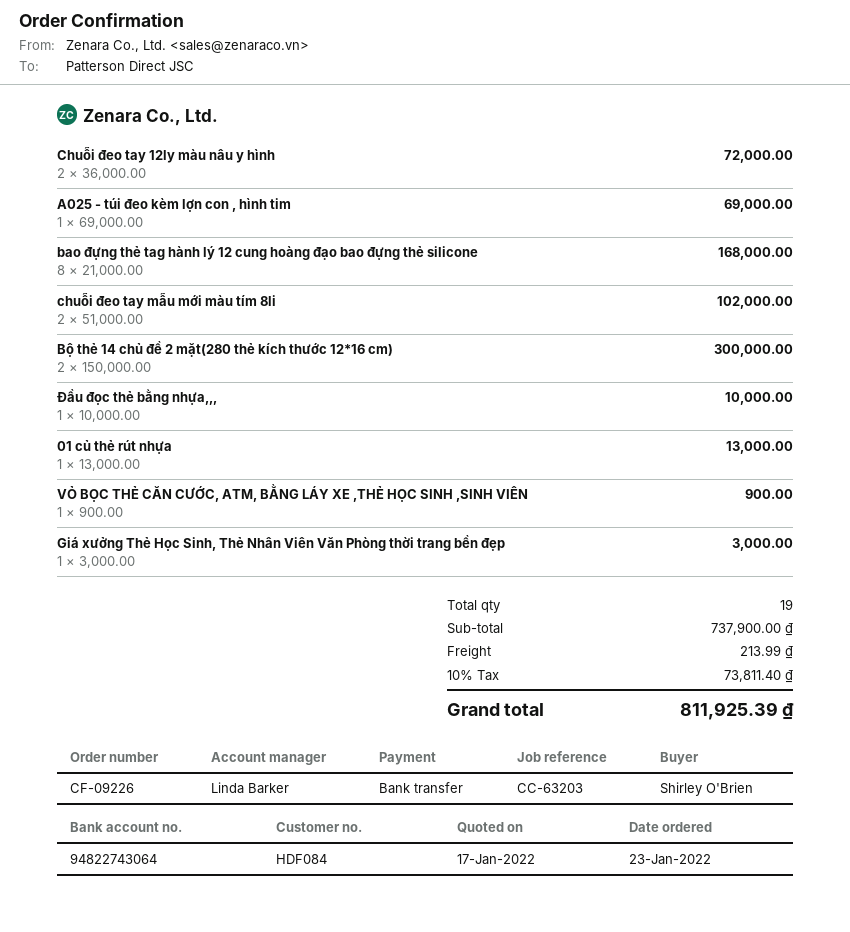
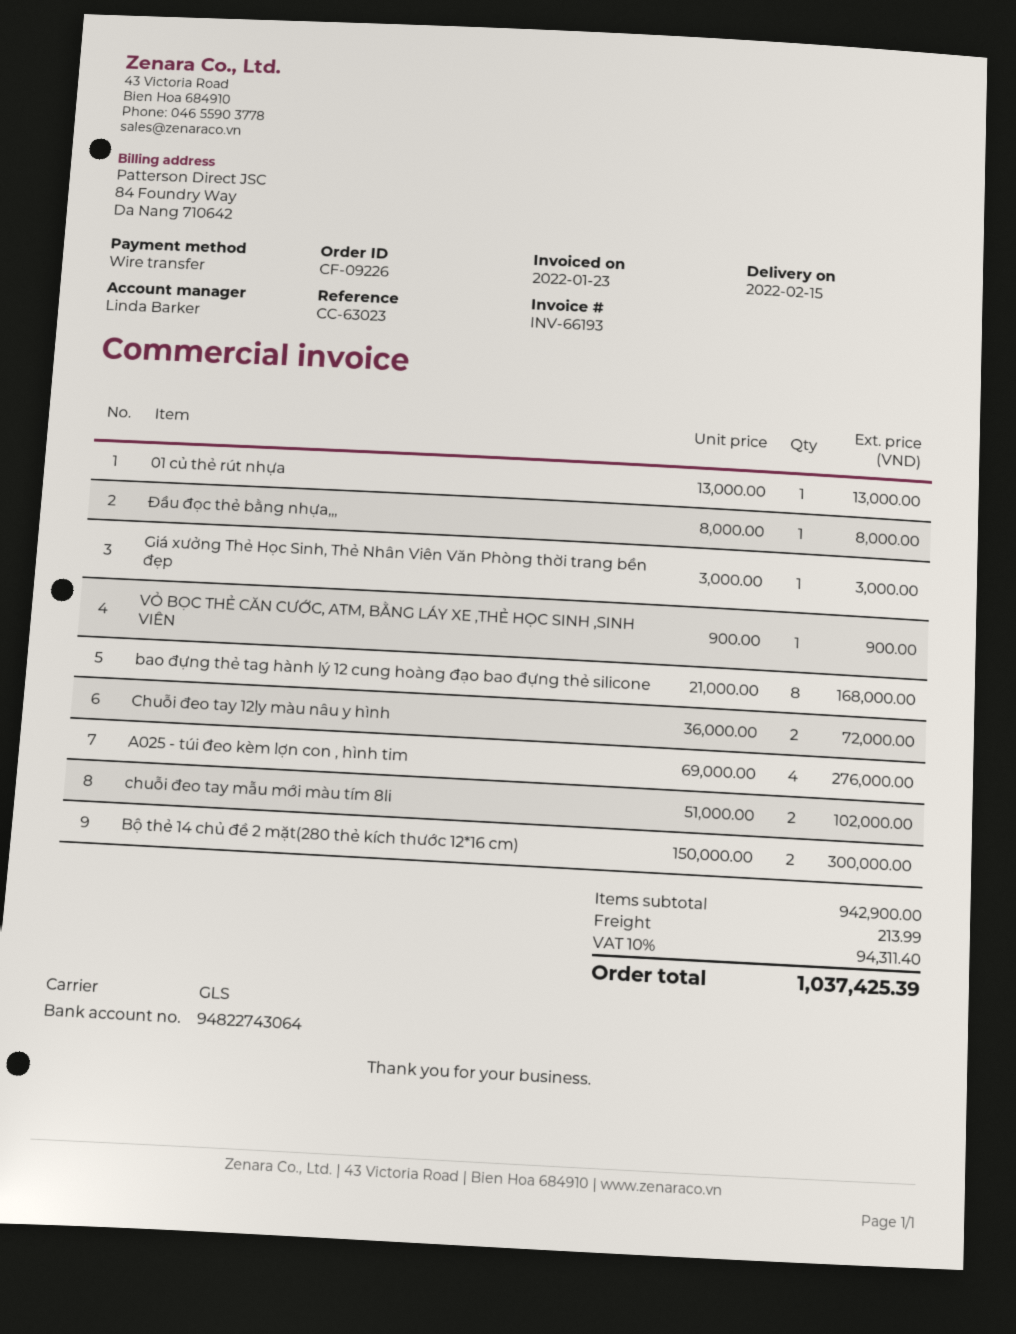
reference: CC-63203 -> CC-63023
A025 - túi đeo kèm lợn con , hình tim: 1 x 69000.00 = 69000.00 -> 4 x 69000.00 = 276000.00
Đầu đọc thẻ bằng nhựa,,,: 1 x 10000.00 = 10000.00 -> 1 x 8000.00 = 8000.00
subtotal: 737900.00 -> 942900.00
tax: 10% = 73811.40 -> 10% = 94311.40
total: 811925.39 -> 1037425.39

